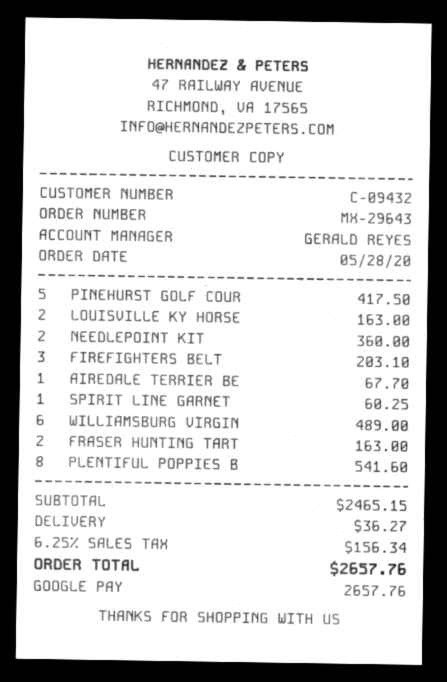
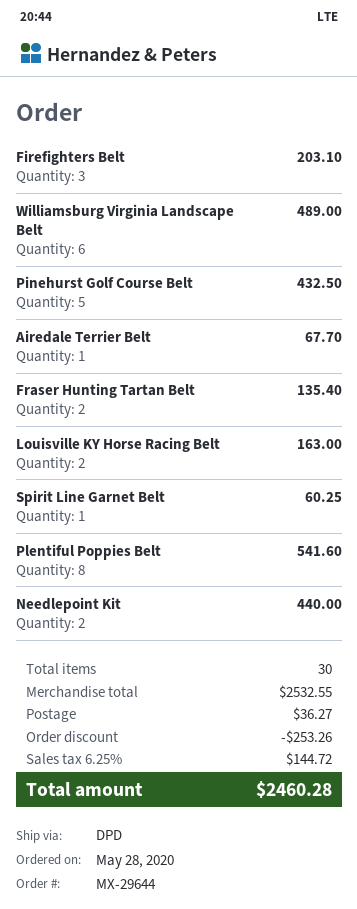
order number: MX-29643 -> MX-29644
PINEHURST GOLF COUR: 5 for 417.50 -> 5 for 432.50
NEEDLEPOINT KIT: 2 for 360.00 -> 2 for 440.00
FRASER HUNTING TART: 2 for 163.00 -> 2 for 135.40
subtotal: 2465.15 -> 2532.55
discount: none -> 253.26
tax: 6.25% = 156.34 -> 6.25% = 144.72
total: 2657.76 -> 2460.28

